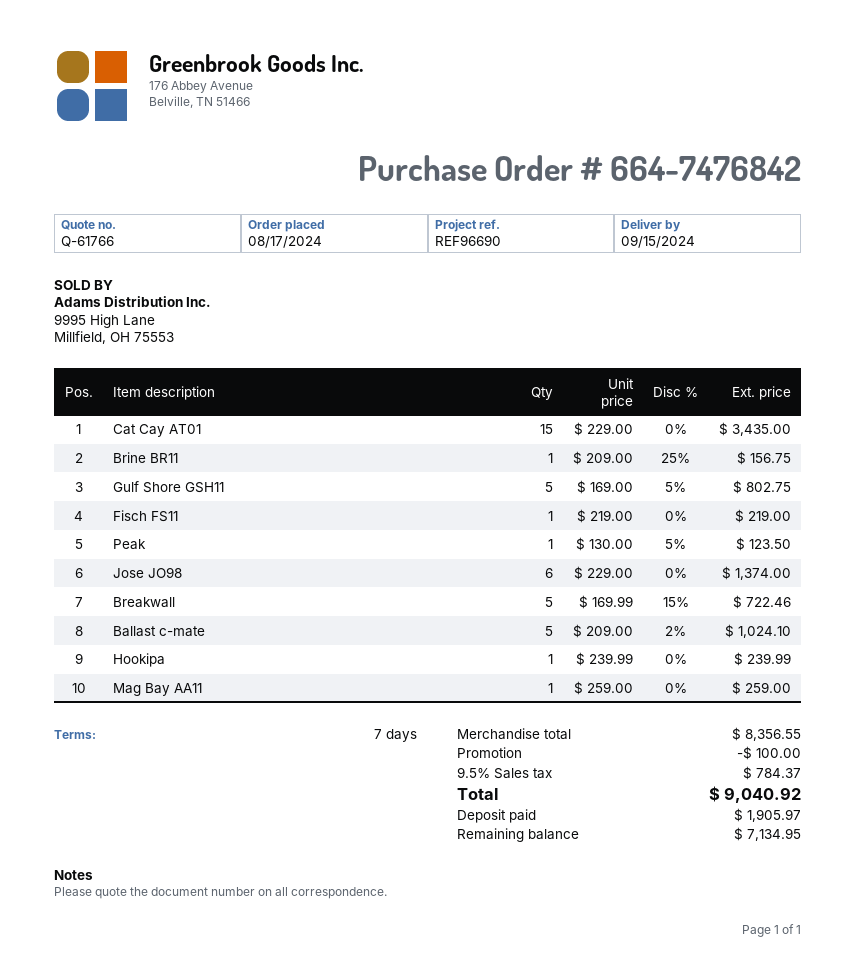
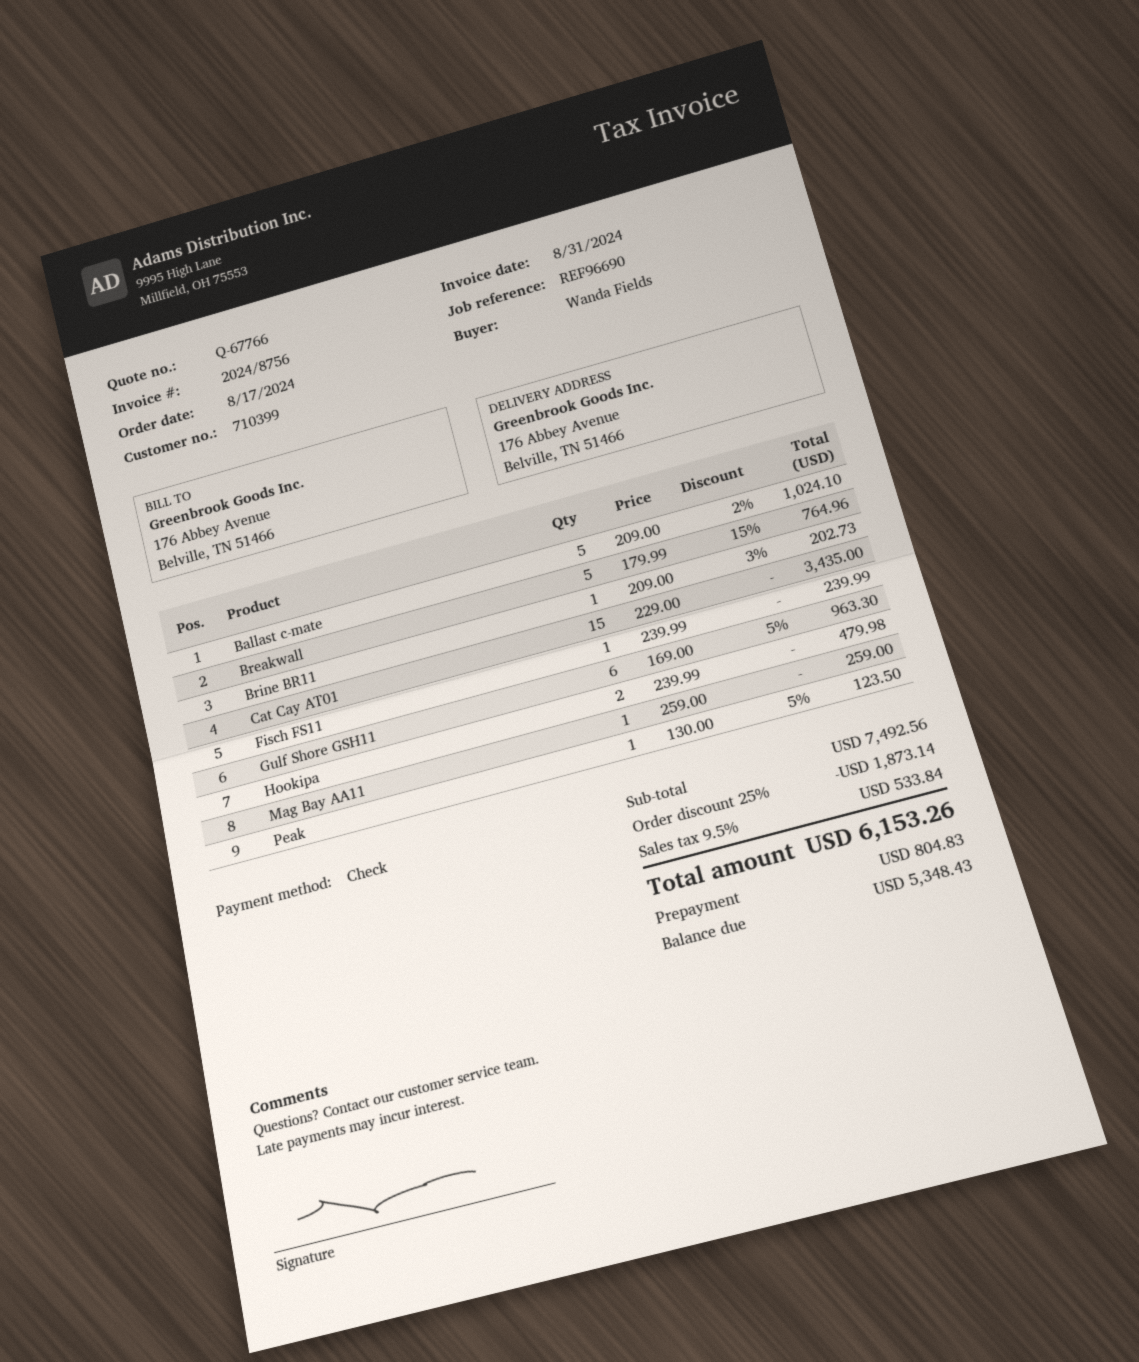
quote number: Q-61766 -> Q-67766
Brine BR11: 1 x 209.00 - 25% = 156.75 -> 1 x 209.00 - 3% = 202.73
Gulf Shore GSH11: 5 x 169.00 - 5% = 802.75 -> 6 x 169.00 - 5% = 963.30
Fisch FS11: 1 x 219.00 = 219.00 -> 1 x 239.99 = 239.99
Jose JO98: 6 x 229.00 = 1374.00 -> none
Breakwall: 5 x 169.99 - 15% = 722.46 -> 5 x 179.99 - 15% = 764.96
Hookipa: 1 x 239.99 = 239.99 -> 2 x 239.99 = 479.98
subtotal: 8356.55 -> 7492.56
discount: 100.00 -> 1873.14
tax: 9.5% = 784.37 -> 9.5% = 533.84
total: 9040.92 -> 6153.26
deposit: 1905.97 -> 804.83
balance: 7134.95 -> 5348.43

